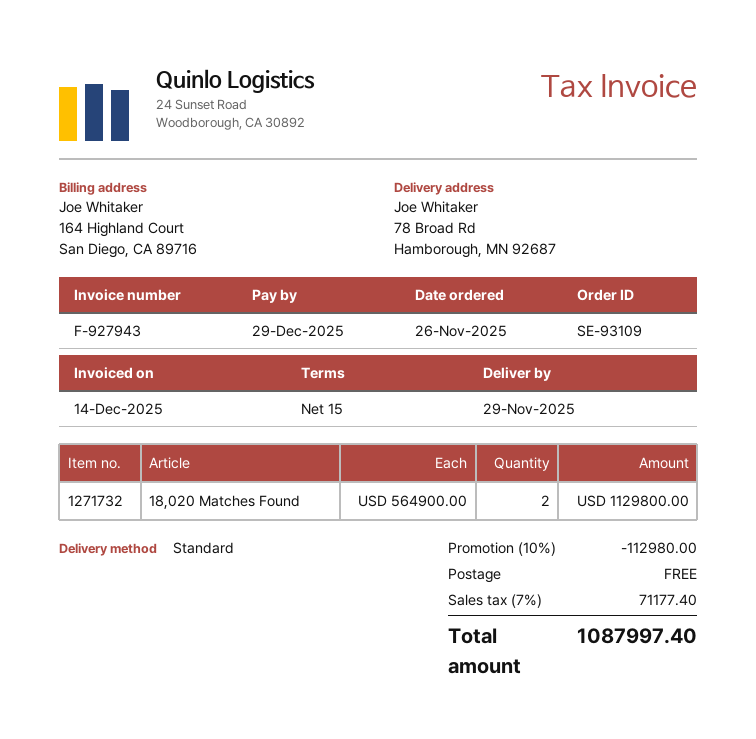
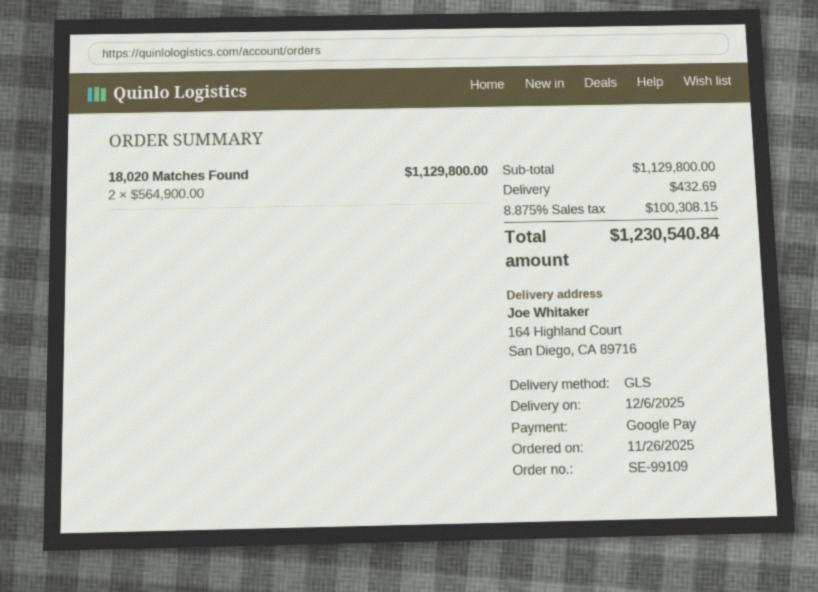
order number: SE-93109 -> SE-99109
delivery date: 2025-11-29 -> 2025-12-06
shipping method: standard -> GLS
ship to: 78 Broad Rd, Hamborough, MN 92687 -> 164 Highland Court, San Diego, CA 89716
discount: 10% = 112980.00 -> none
shipping: 0.00 -> 432.69
tax: 7% = 71177.40 -> 8.875% = 100308.15
total: 1087997.40 -> 1230540.84

